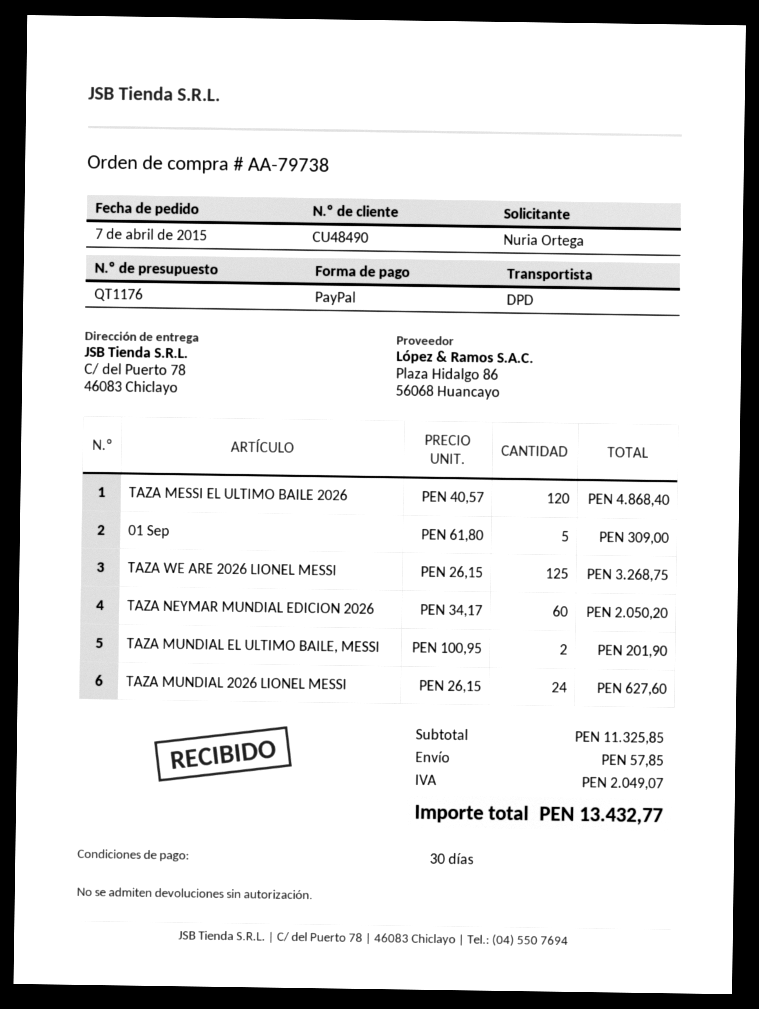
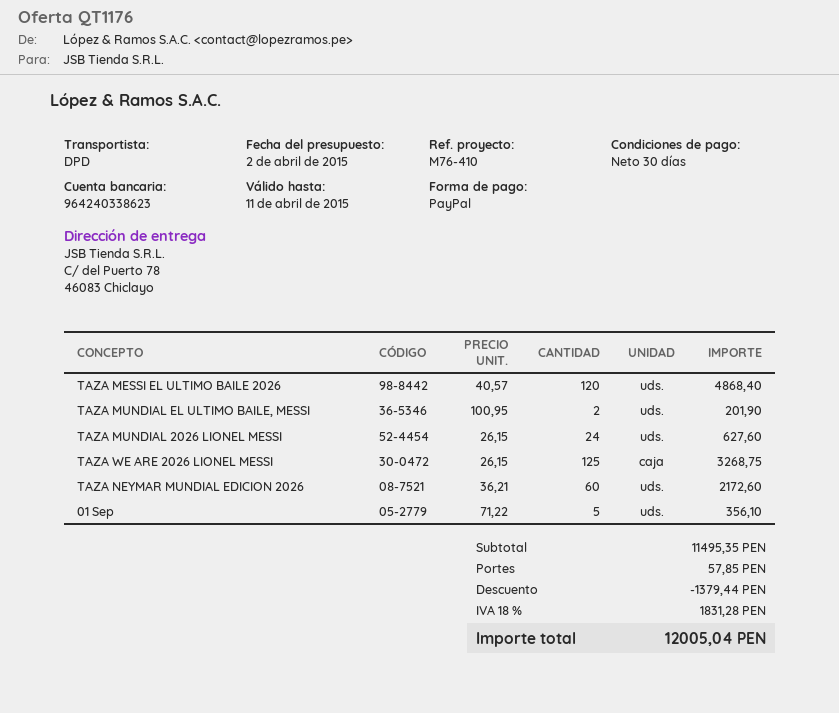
01 Sep: 5 x 61.80 = 309.00 -> 5 x 71.22 = 356.10
TAZA NEYMAR MUNDIAL EDICION 2026: 60 x 34.17 = 2050.20 -> 60 x 36.21 = 2172.60
subtotal: 11325.85 -> 11495.35
discount: none -> 1379.44
tax: 2049.07 -> 1831.28
total: 13432.77 -> 12005.04

